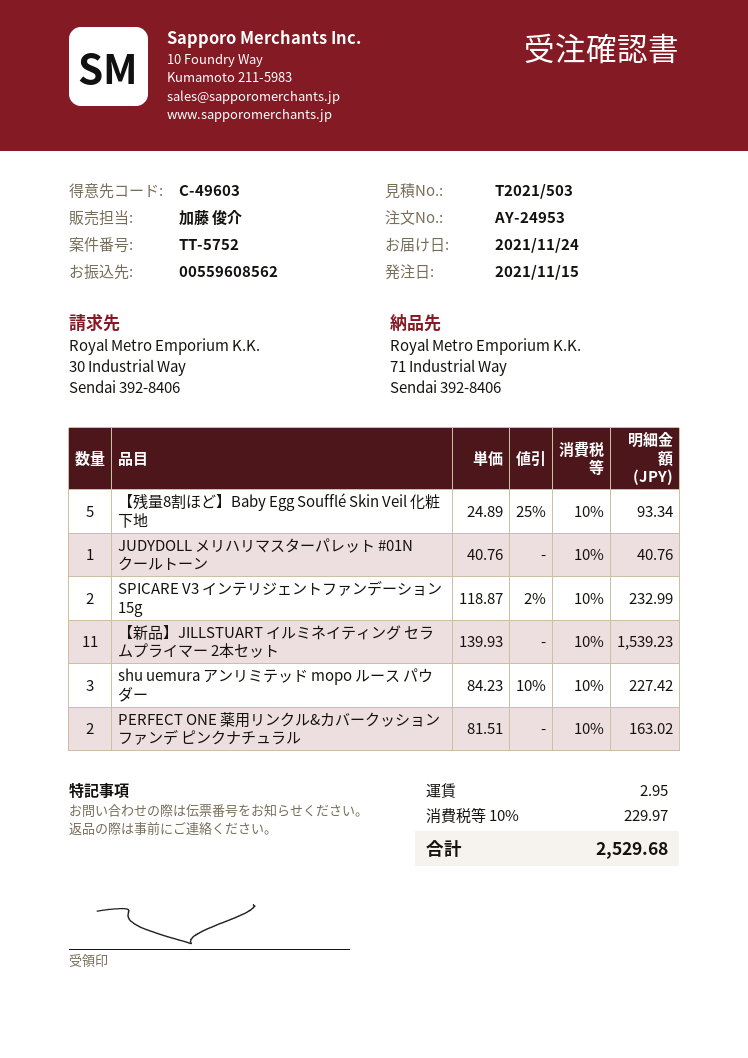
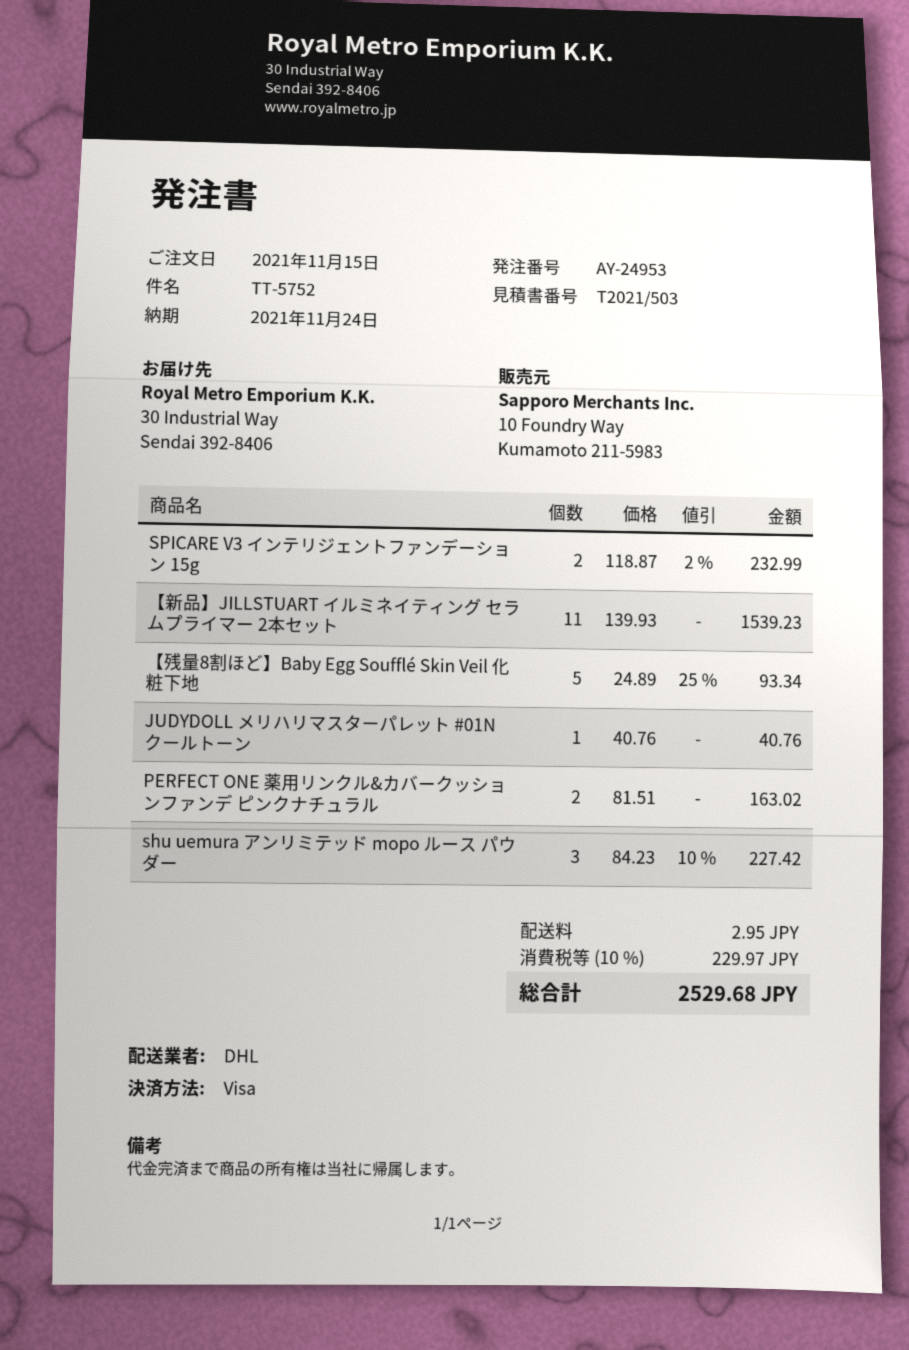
ship to: 71 Industrial Way, Sendai 392-8406 -> 30 Industrial Way, Sendai 392-8406

